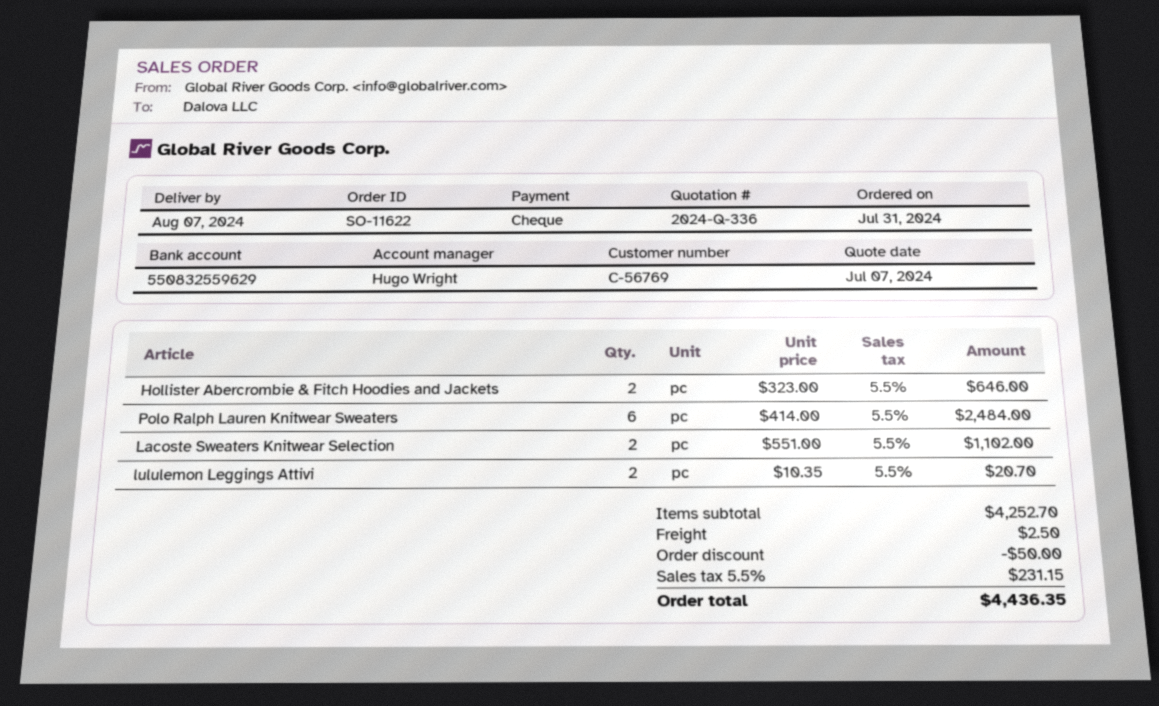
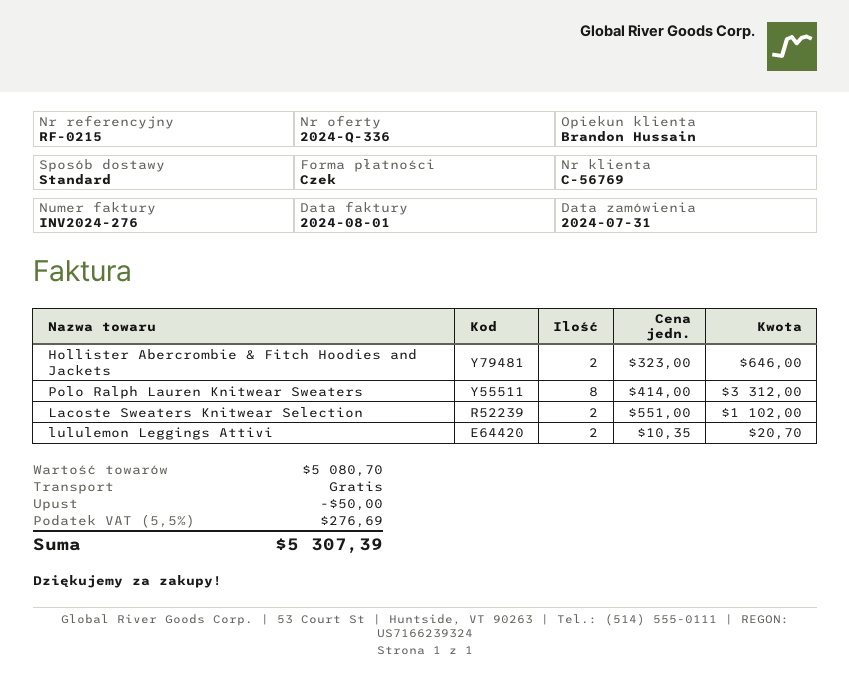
sales rep: Hugo Wright -> Brandon Hussain
Polo Ralph Lauren Knitwear Sweaters: 6 x 414.00 = 2484.00 -> 8 x 414.00 = 3312.00
subtotal: 4252.70 -> 5080.70
shipping: 2.50 -> 0.00
tax: 5.5% = 231.15 -> 5.5% = 276.69
total: 4436.35 -> 5307.39

